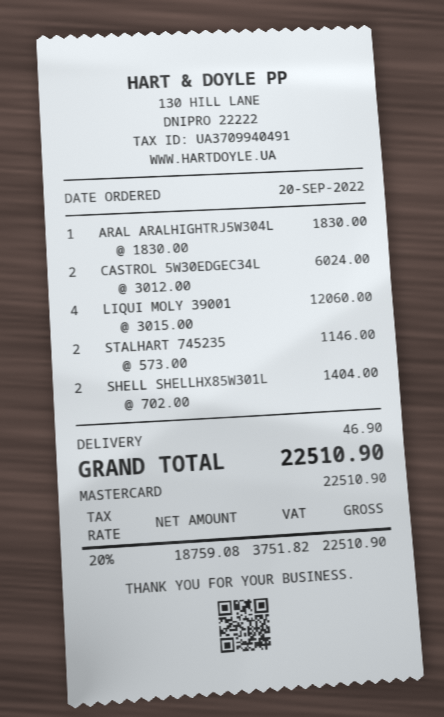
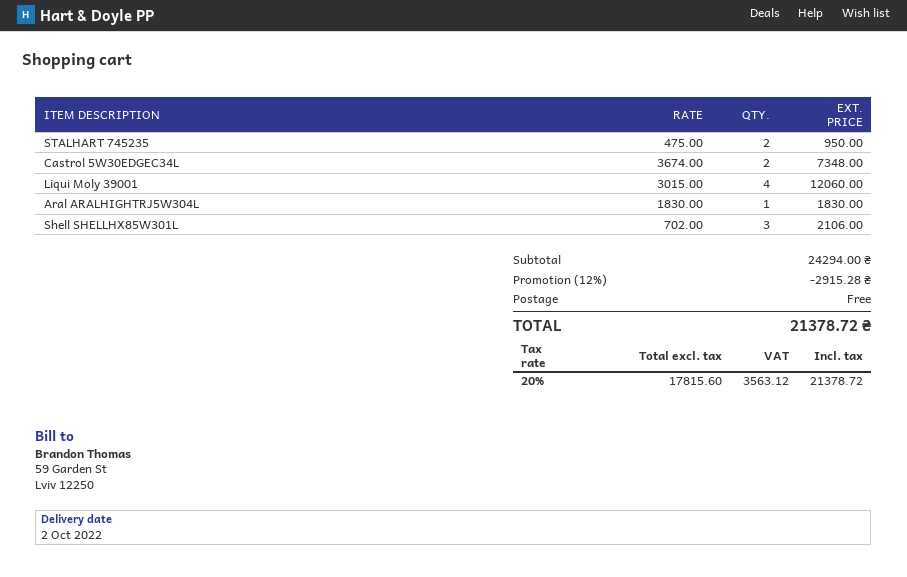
CASTROL 5W30EDGEC34L: 2 x 3012.00 = 6024.00 -> 2 x 3674.00 = 7348.00
STALHART 745235: 2 x 573.00 = 1146.00 -> 2 x 475.00 = 950.00
SHELL SHELLHX85W301L: 2 x 702.00 = 1404.00 -> 3 x 702.00 = 2106.00
discount: none -> 12% = 2915.28
shipping: 46.90 -> 0.00
net: 18759.08 -> 17815.60
tax: 20% = 3751.82 -> 20% = 3563.12
total: 22510.90 -> 21378.72

